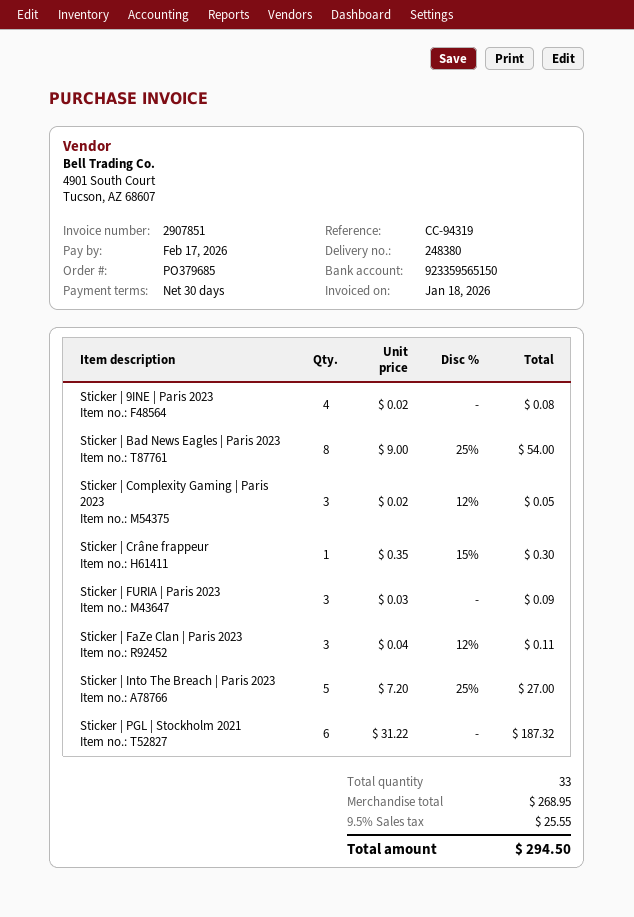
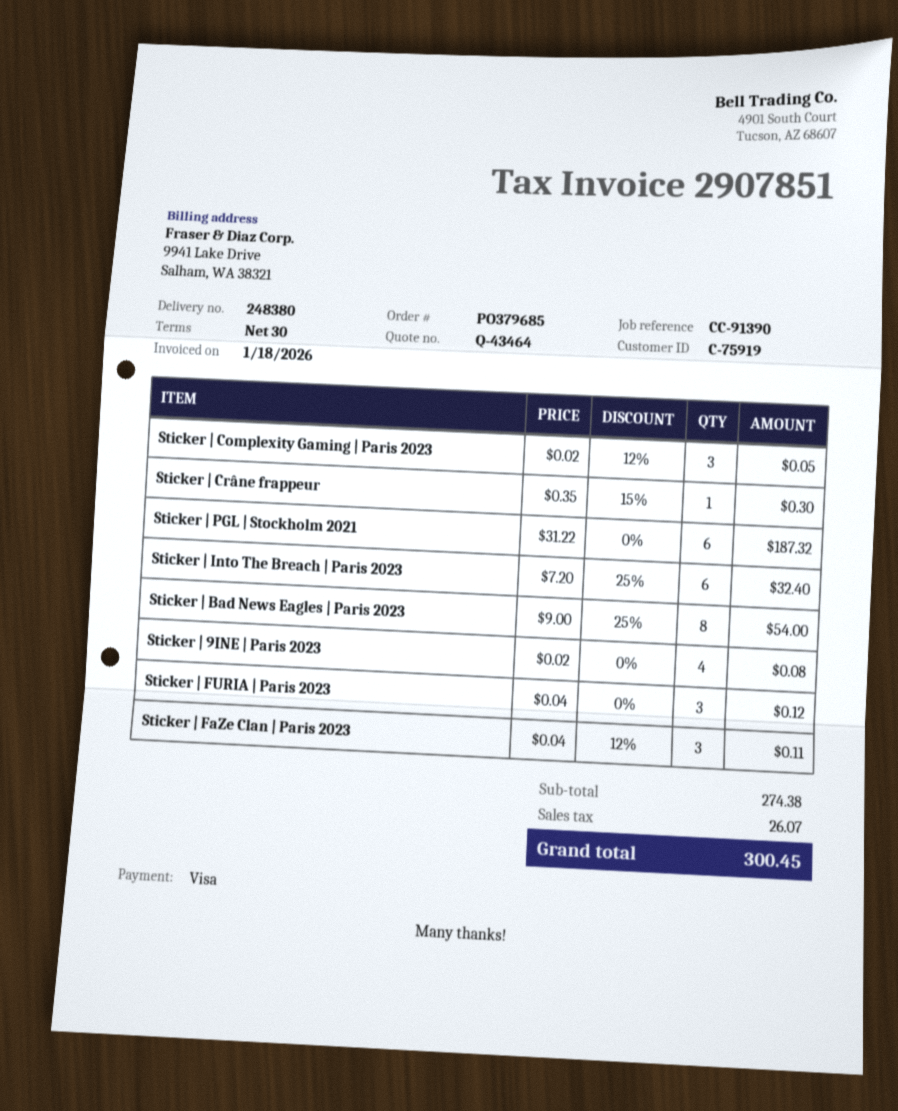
reference: CC-94319 -> CC-91390
Sticker | FURIA | Paris 2023: 3 x 0.03 = 0.09 -> 3 x 0.04 = 0.12
Sticker | Into The Breach | Paris 2023: 5 x 7.20 - 25% = 27.00 -> 6 x 7.20 - 25% = 32.40
subtotal: 268.95 -> 274.38
tax: 25.55 -> 26.07
total: 294.50 -> 300.45

